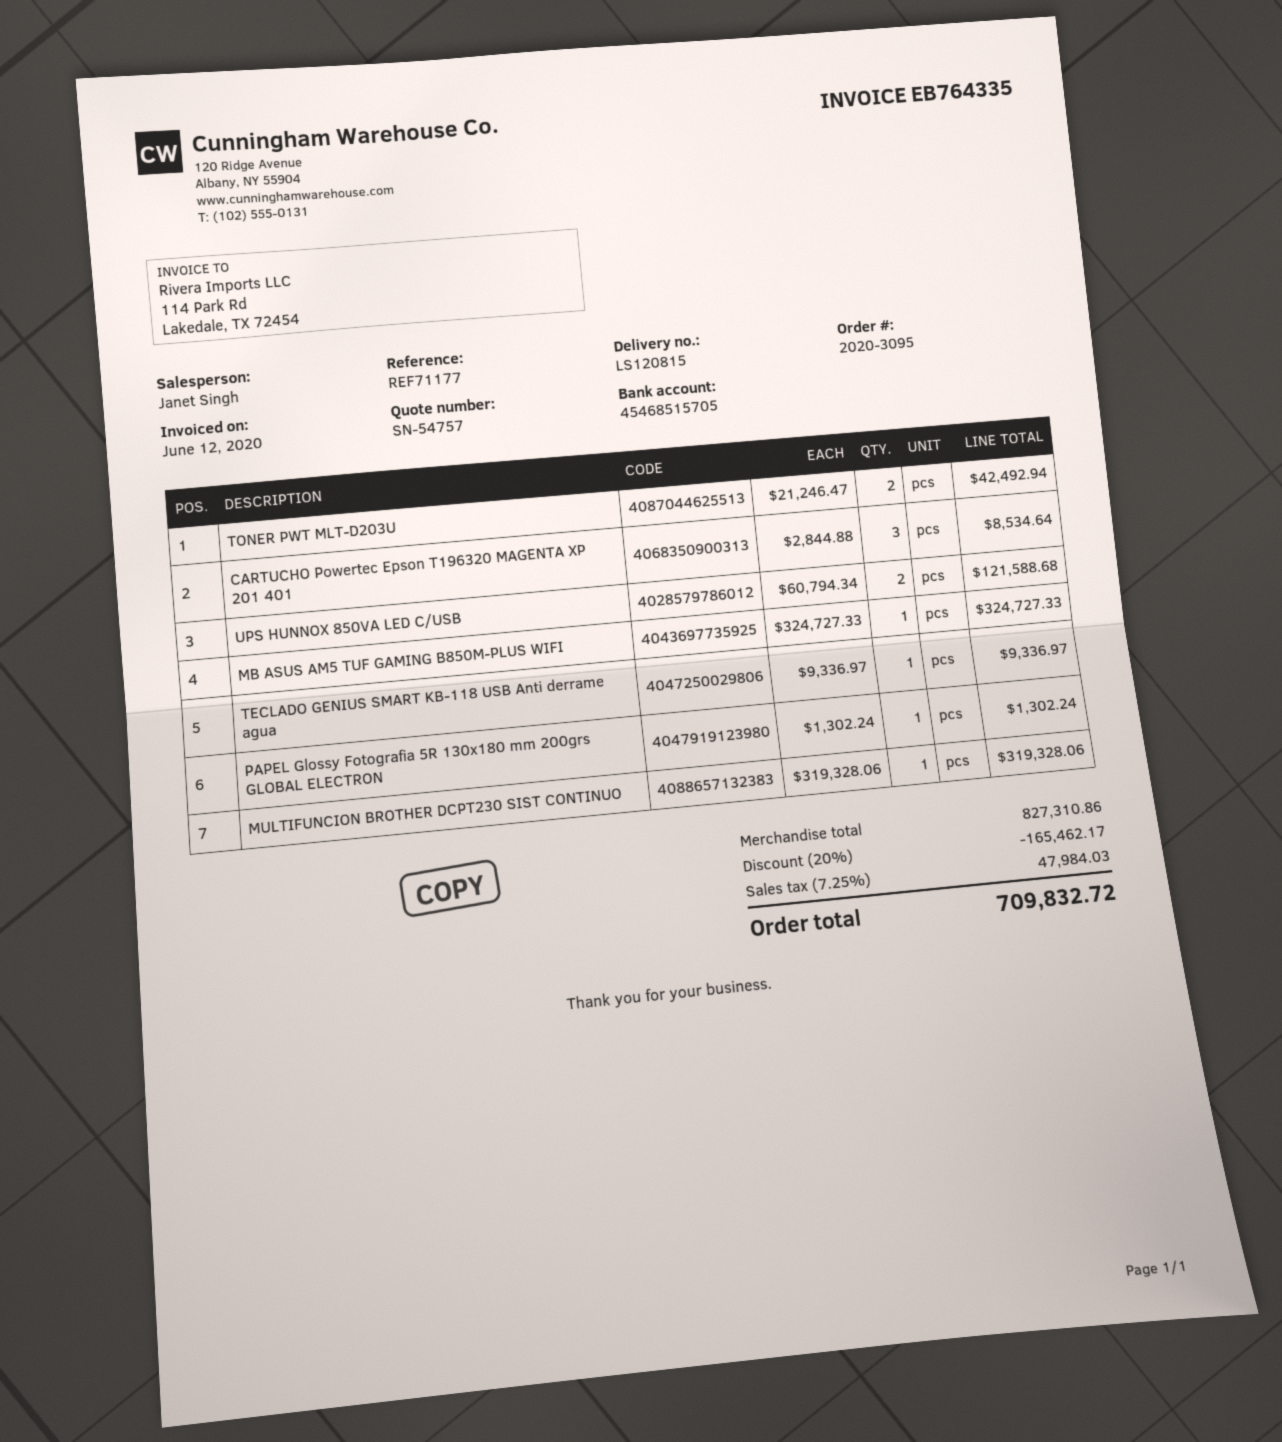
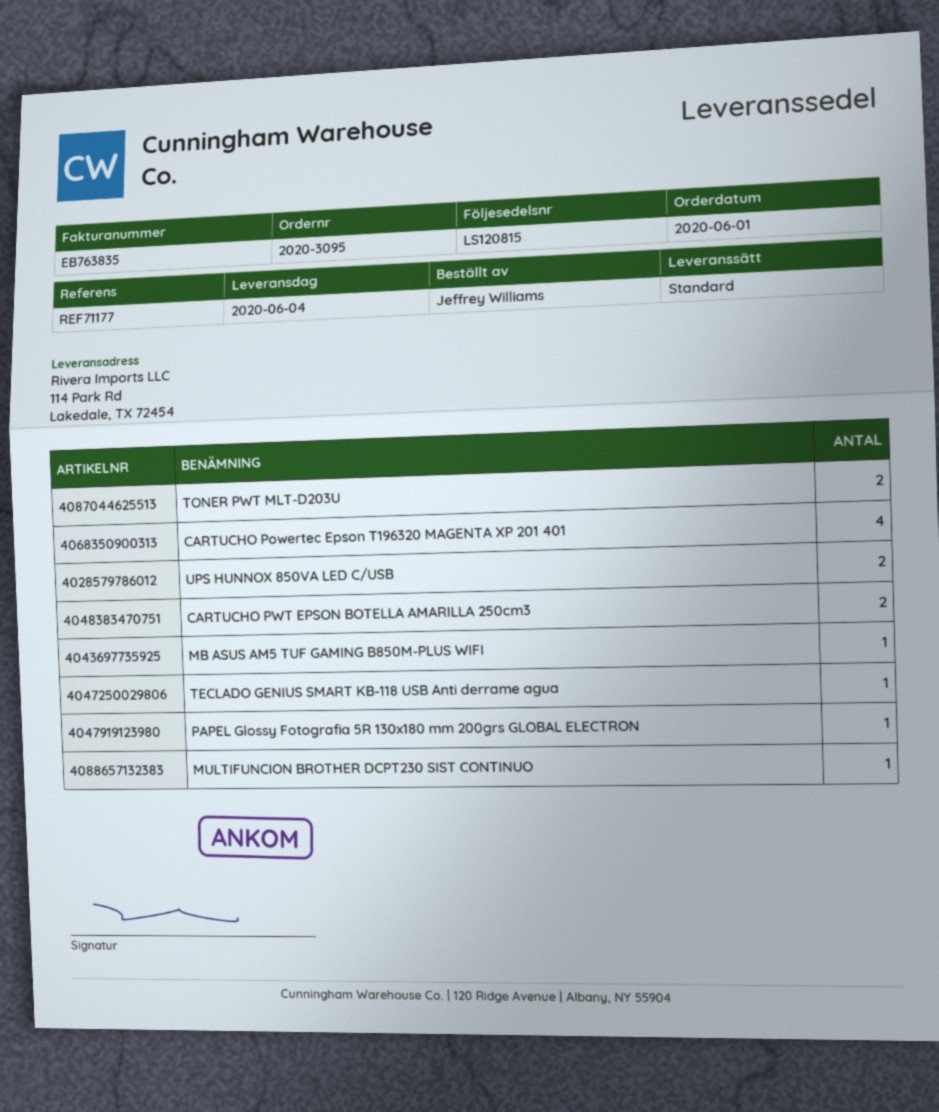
invoice number: EB764335 -> EB763835
CARTUCHO Powertec Epson T196320 MAGENTA XP 201 401: 3 -> 4
CARTUCHO PWT EPSON BOTELLA AMARILLA 250cm3: none -> 2

